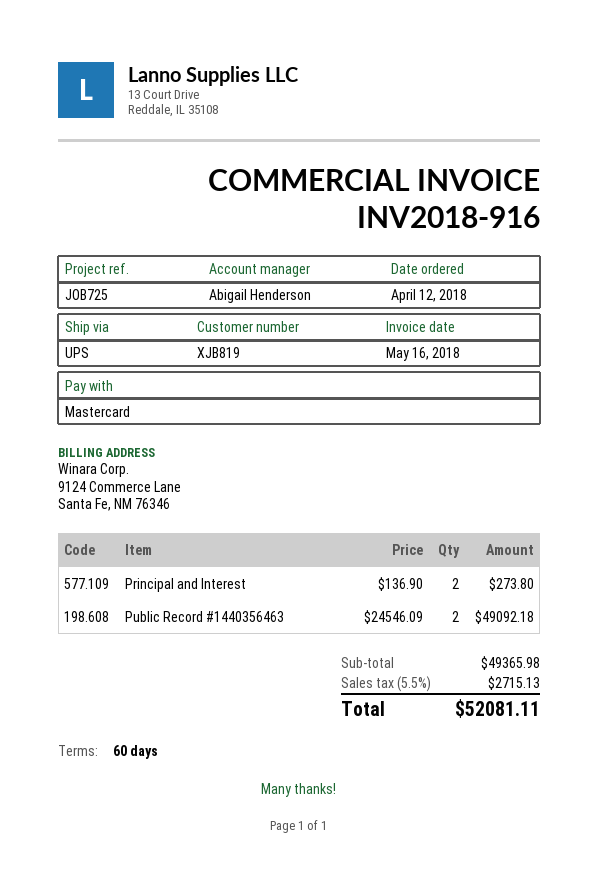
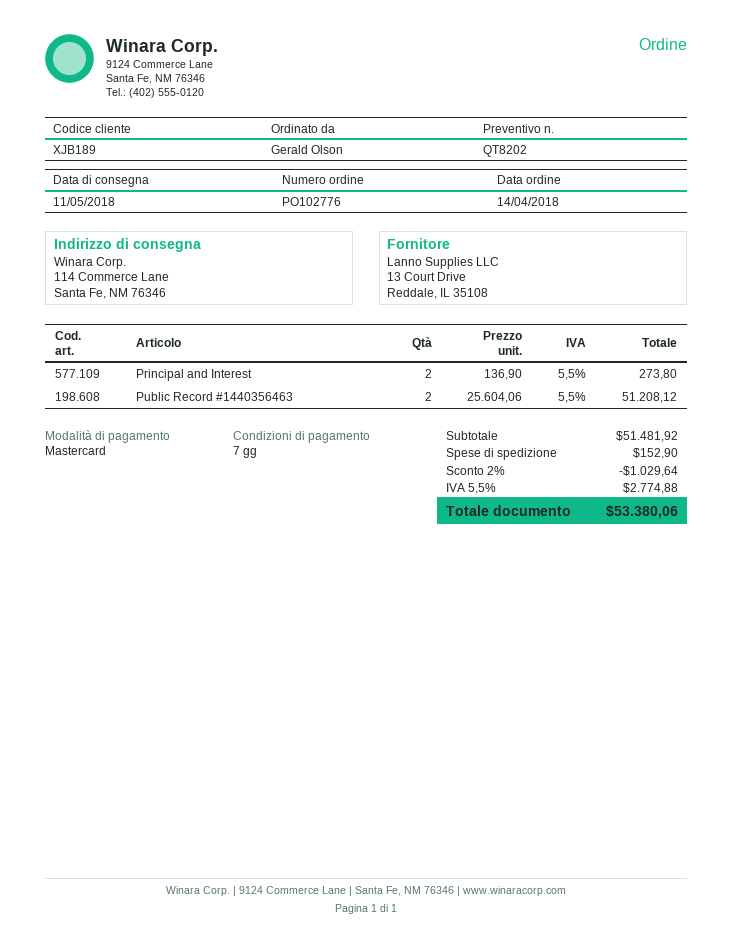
order date: 2018-04-12 -> 2018-04-14
payment terms: 60 days -> 7 days
customer number: XJB819 -> XJB189
Public Record #1440356463: 2 x 24546.09 = 49092.18 -> 2 x 25604.06 = 51208.12
subtotal: 49365.98 -> 51481.92
discount: none -> 2% = 1029.64
shipping: none -> 152.90
tax: 5.5% = 2715.13 -> 5.5% = 2774.88
total: 52081.11 -> 53380.06

